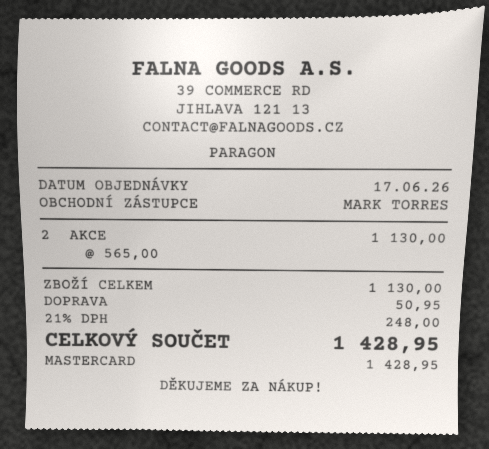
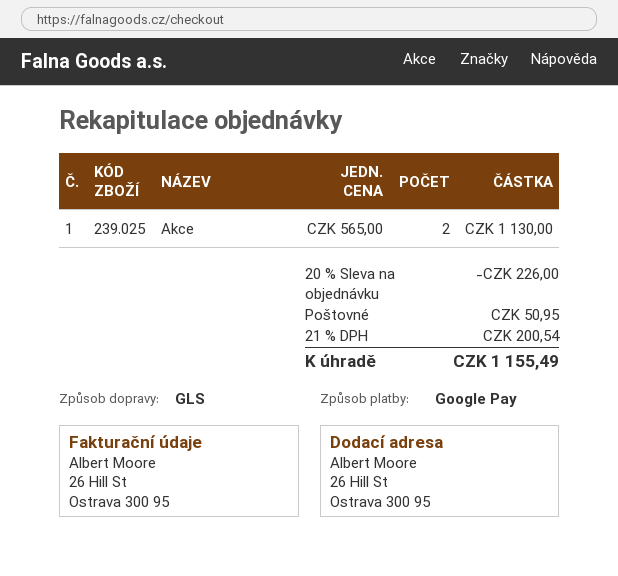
payment method: Mastercard -> Google Pay
discount: none -> 20% = 226.00
tax: 21% = 248.00 -> 21% = 200.54
total: 1428.95 -> 1155.49

